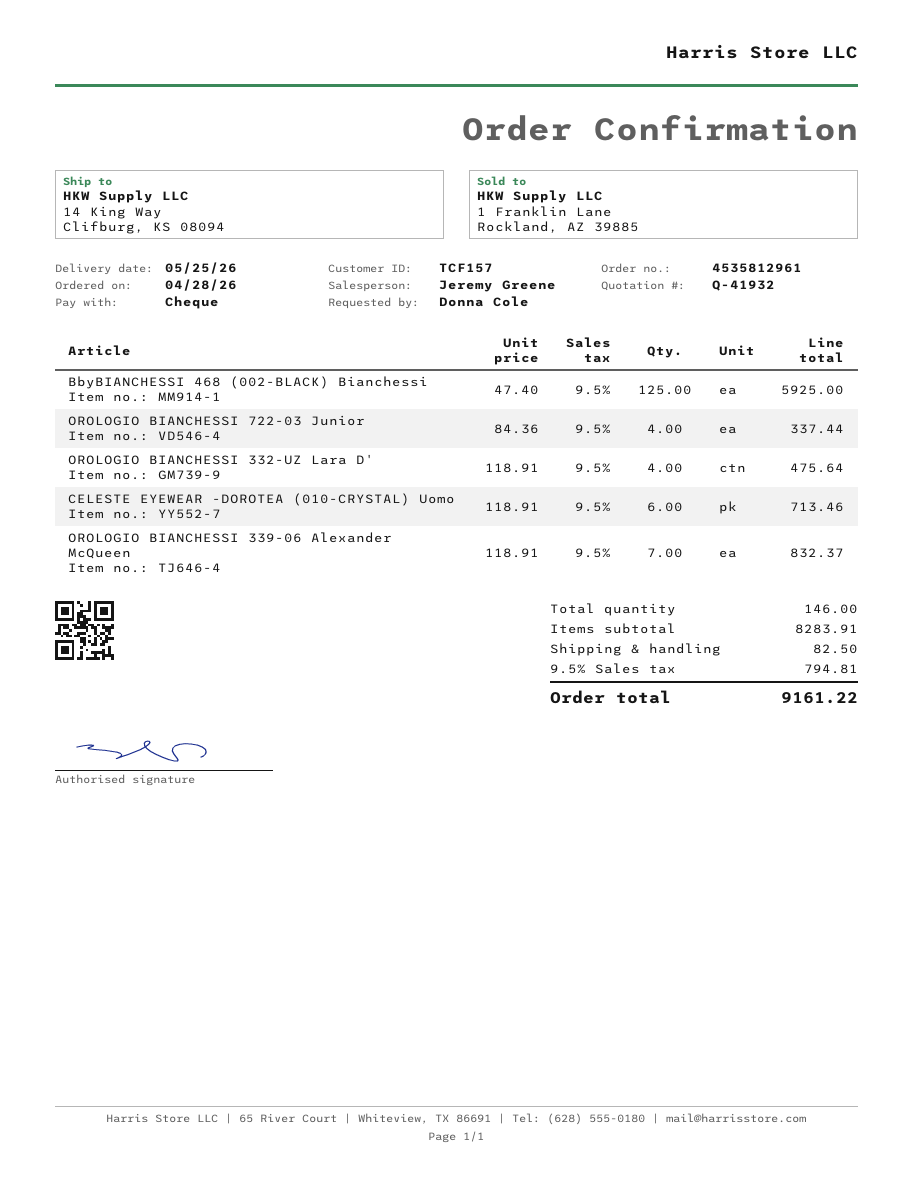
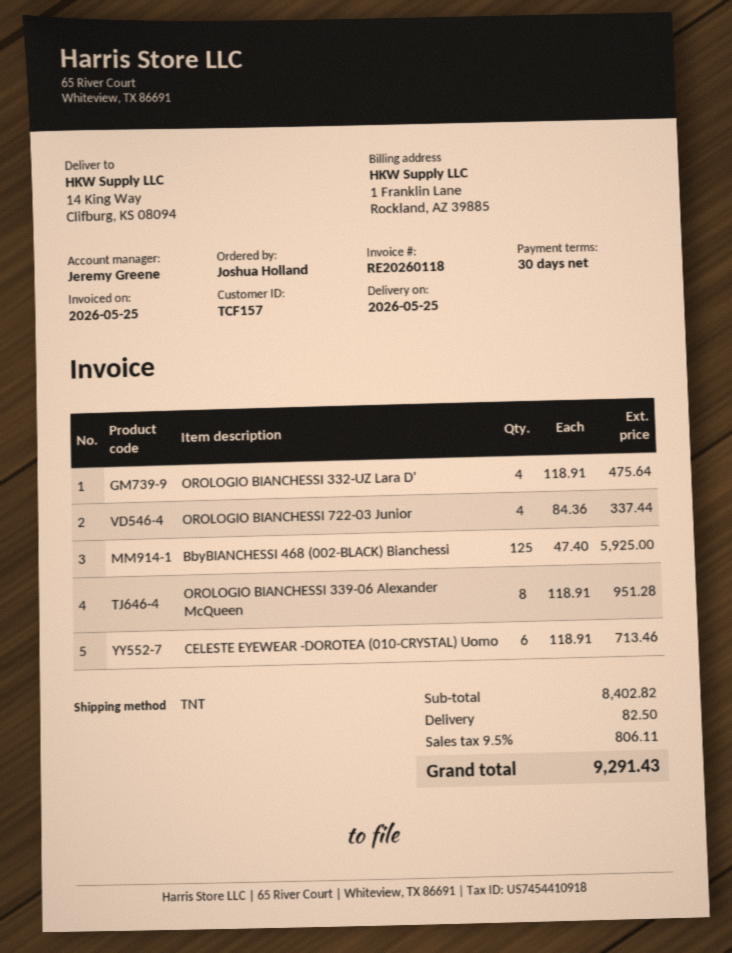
ordered by: Donna Cole -> Joshua Holland
OROLOGIO BIANCHESSI 339-06 Alexander McQueen: 7 x 118.91 = 832.37 -> 8 x 118.91 = 951.28
subtotal: 8283.91 -> 8402.82
tax: 9.5% = 794.81 -> 9.5% = 806.11
total: 9161.22 -> 9291.43

